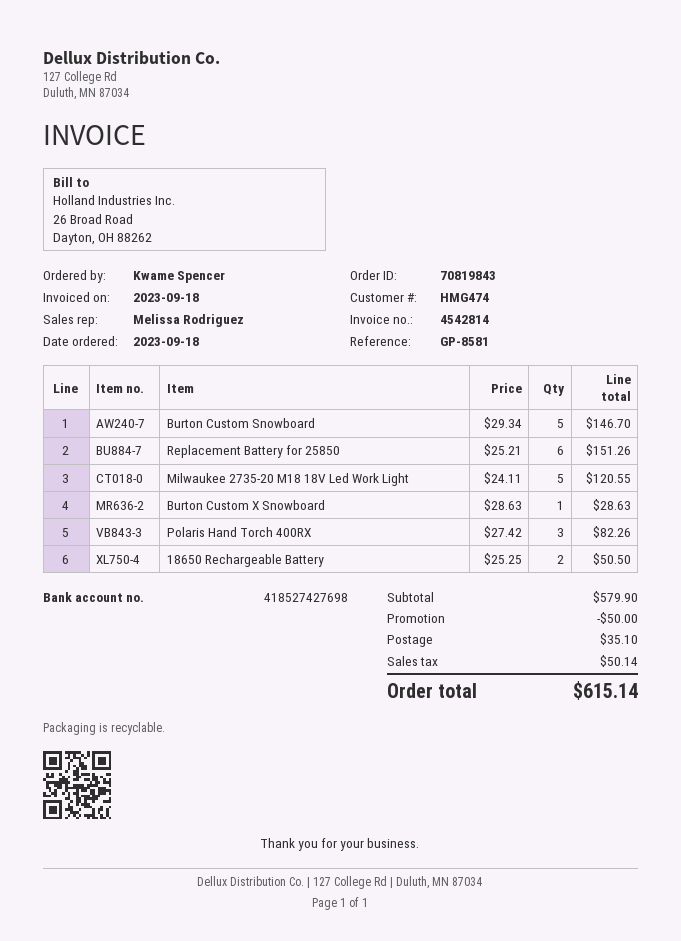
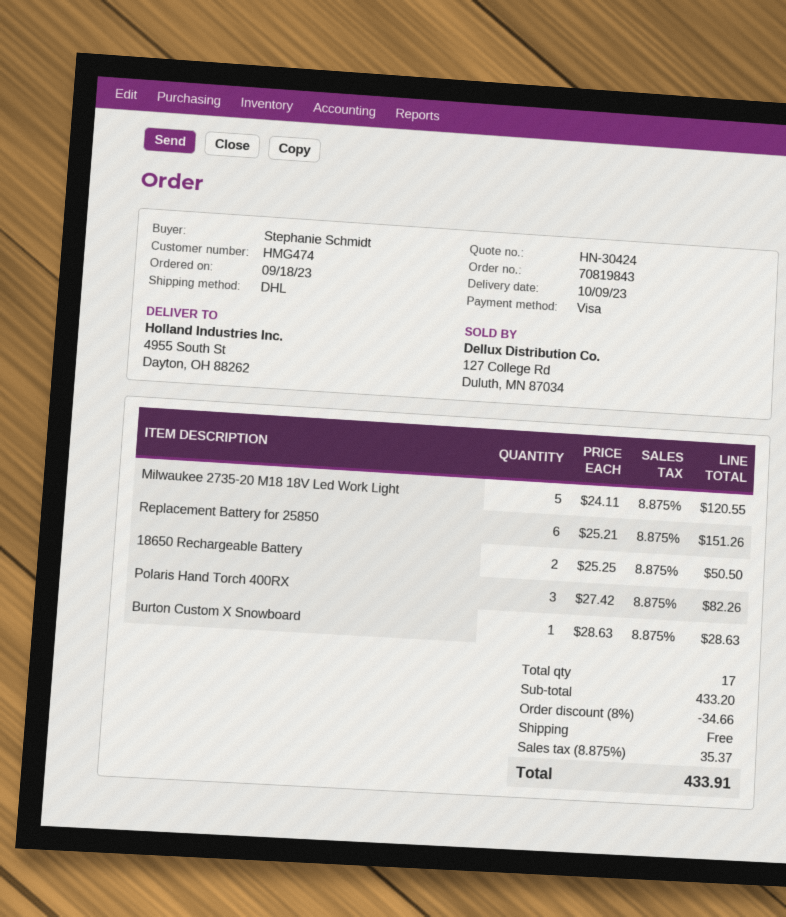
ordered by: Kwame Spencer -> Stephanie Schmidt
Burton Custom Snowboard: 5 x 29.34 = 146.70 -> none
subtotal: 579.90 -> 433.20
discount: 50.00 -> 34.66
shipping: 35.10 -> 0.00
tax: 50.14 -> 35.37
total: 615.14 -> 433.91

